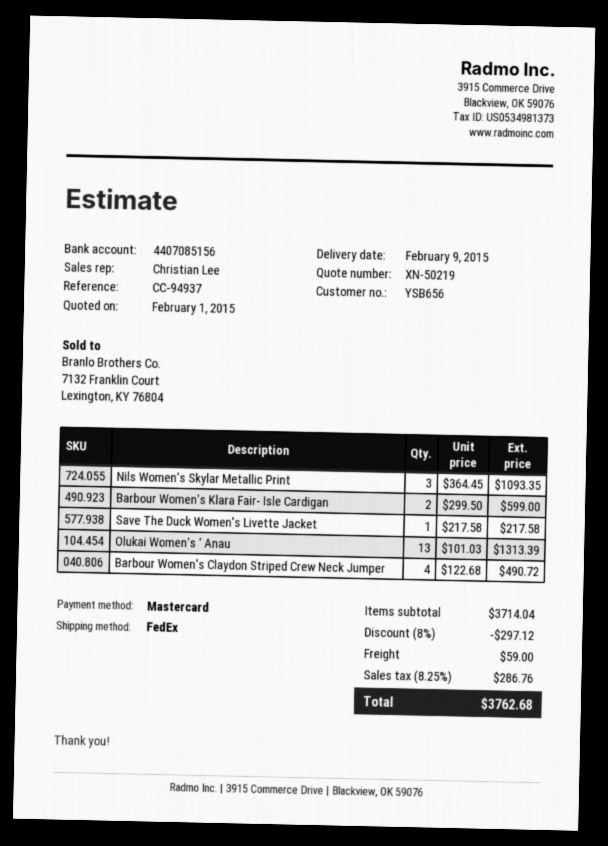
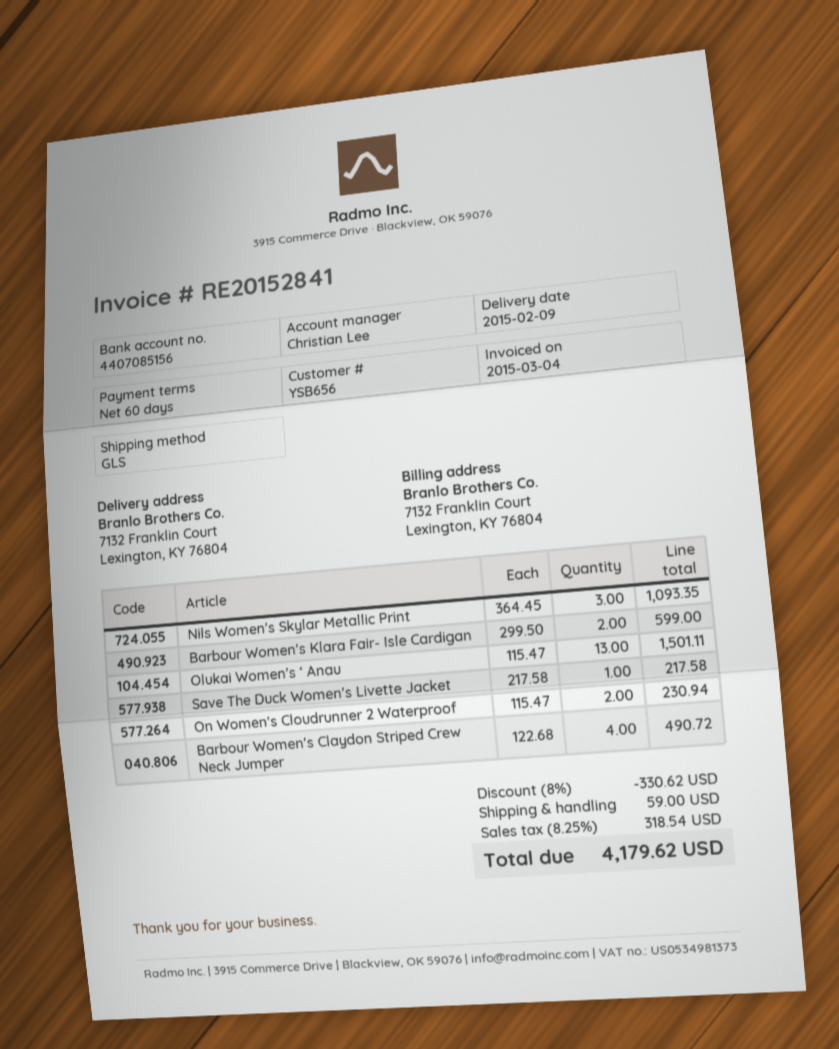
shipping method: FedEx -> GLS
Olukai Women's ‘ Anau: 13 x 101.03 = 1313.39 -> 13 x 115.47 = 1501.11
On Women's Cloudrunner 2 Waterproof: none -> 2 x 115.47 = 230.94
discount: 8% = 297.12 -> 8% = 330.62
tax: 8.25% = 286.76 -> 8.25% = 318.54
total: 3762.68 -> 4179.62

